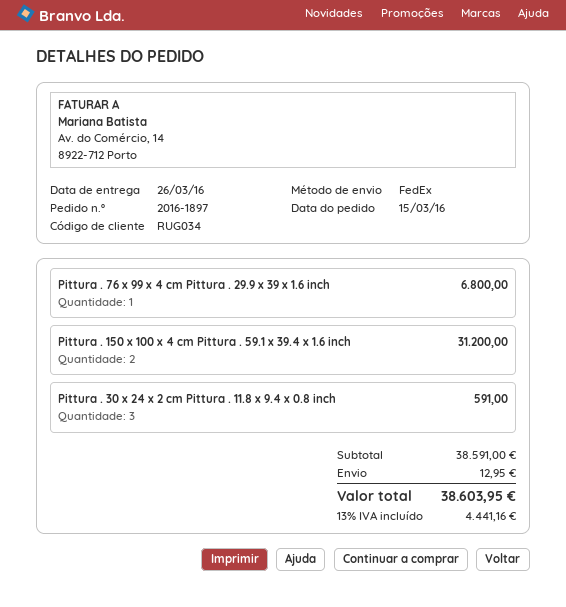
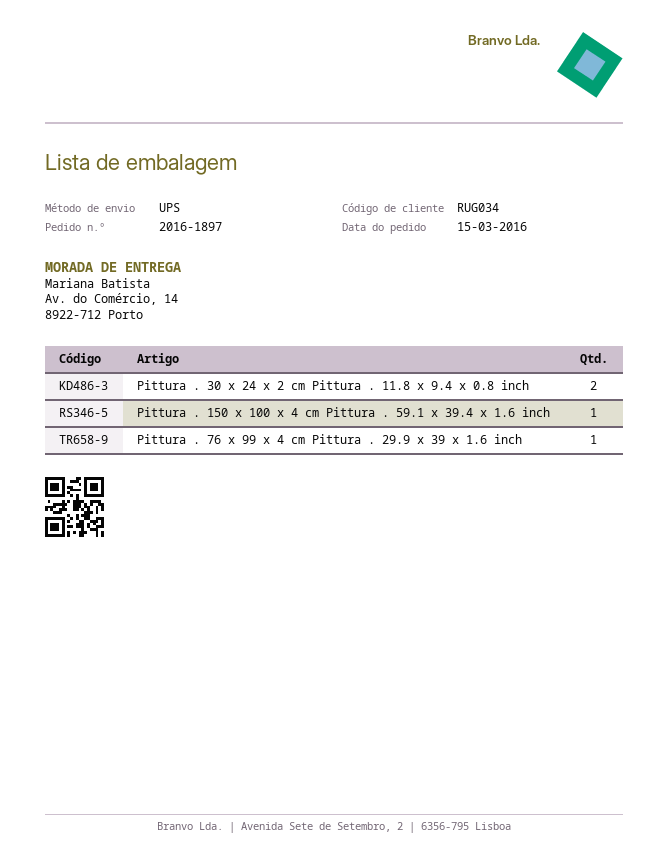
shipping method: FedEx -> UPS
Pittura . 150 x 100 x 4 cm Pittura . 59.1 x 39.4 x 1.6 inch: 2 -> 1
Pittura . 30 x 24 x 2 cm Pittura . 11.8 x 9.4 x 0.8 inch: 3 -> 2

